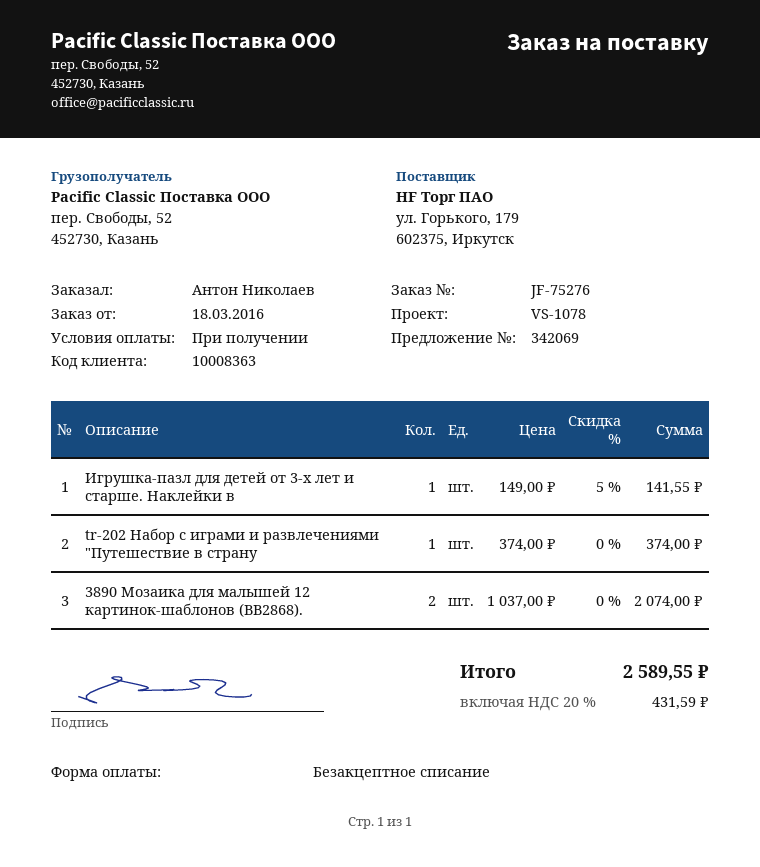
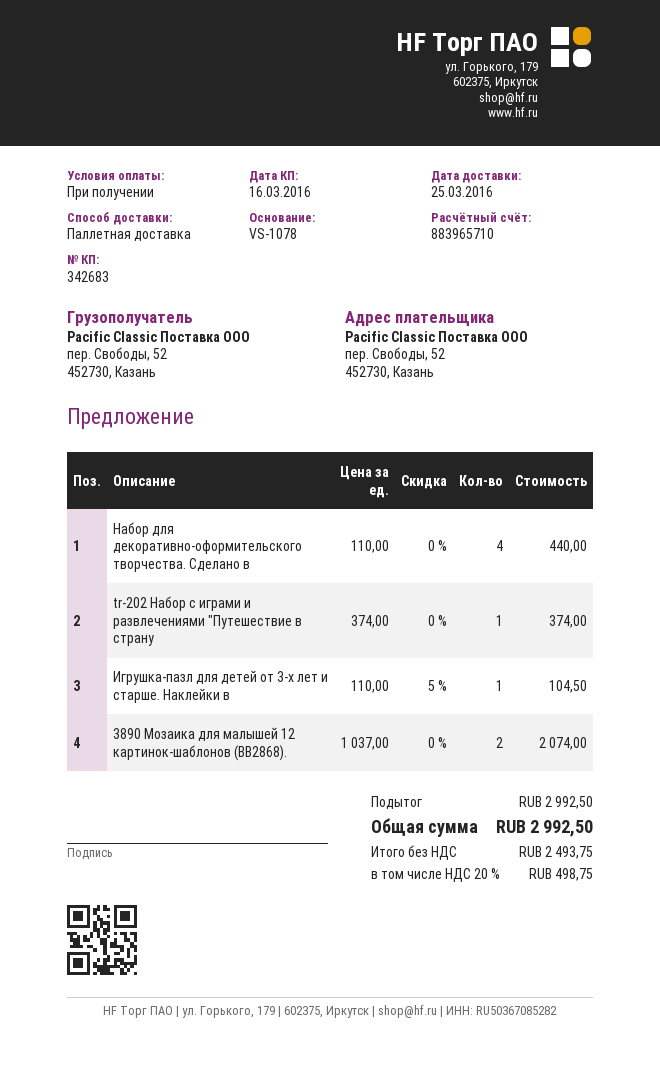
quote number: 342069 -> 342683
Игрушка-пазл для детей от 3-х лет и старше. Наклейки в: 1 x 149.00 - 5% = 141.55 -> 1 x 110.00 - 5% = 104.50
Набор для декоративно-оформительского творчества. Сделано в: none -> 4 x 110.00 = 440.00
tax: 20% = 431.59 -> 20% = 498.75
total: 2589.55 -> 2992.50

